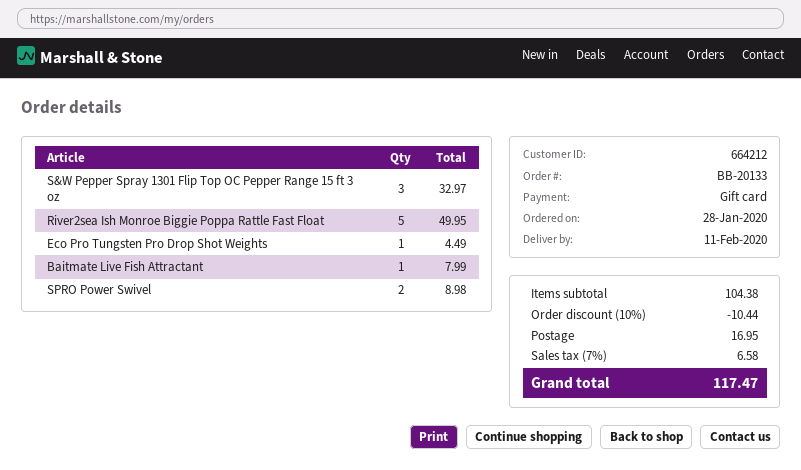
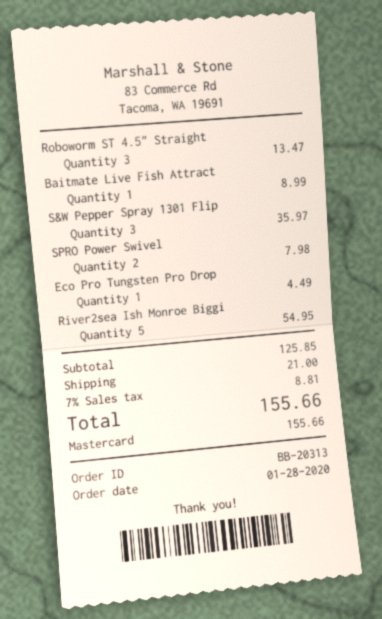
order number: BB-20133 -> BB-20313
payment method: gift card -> Mastercard
S&W Pepper Spray 1301 Flip Top OC Pepper Range 15 ft 3 oz: 3 for 32.97 -> 3 for 35.97
River2sea Ish Monroe Biggie Poppa Rattle Fast Float: 5 for 49.95 -> 5 for 54.95
Baitmate Live Fish Attractant: 1 for 7.99 -> 1 for 8.99
SPRO Power Swivel: 2 for 8.98 -> 2 for 7.98
Roboworm ST 4.5" Straight: none -> 3 for 13.47
subtotal: 104.38 -> 125.85
discount: 10% = 10.44 -> none
shipping: 16.95 -> 21.00
tax: 7% = 6.58 -> 7% = 8.81
total: 117.47 -> 155.66

